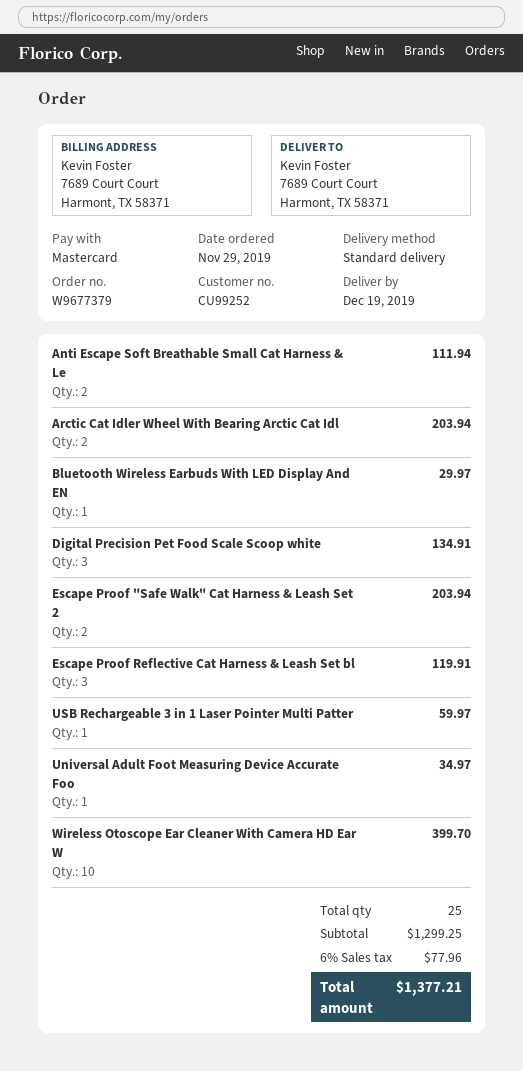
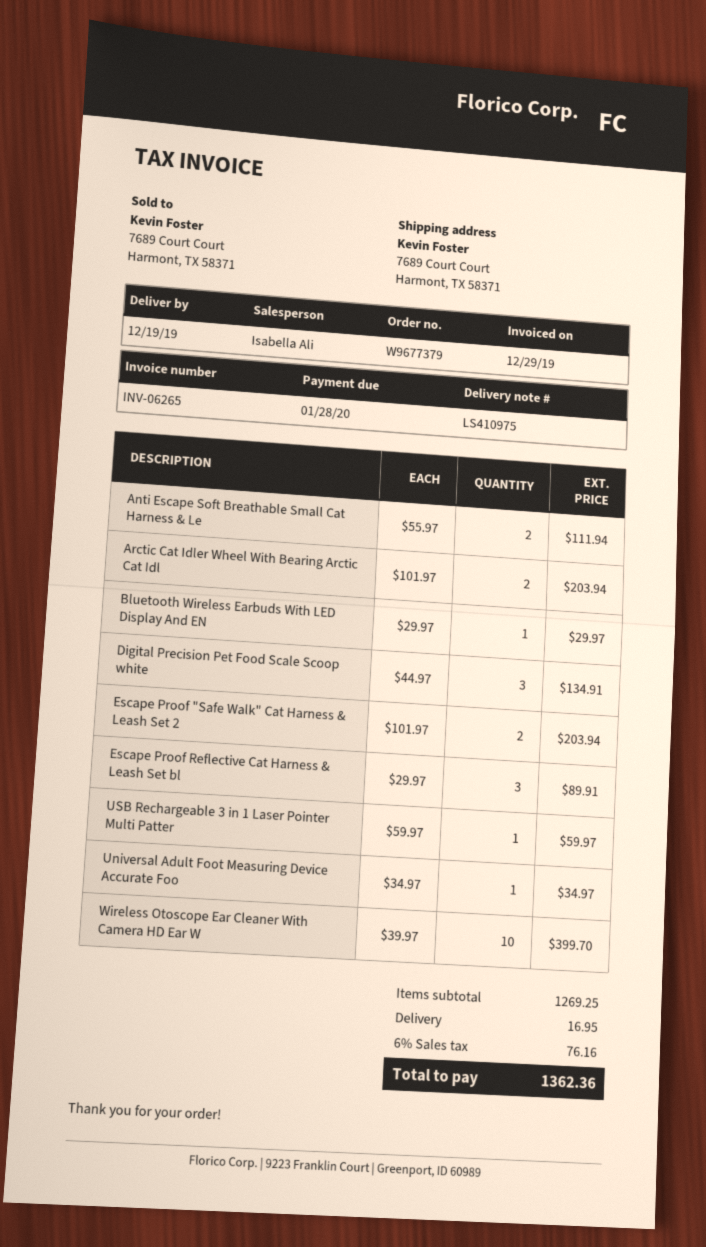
Escape Proof Reflective Cat Harness & Leash Set bl: 3 for 119.91 -> 3 for 89.91
subtotal: 1299.25 -> 1269.25
shipping: none -> 16.95
tax: 6% = 77.96 -> 6% = 76.16
total: 1377.21 -> 1362.36

